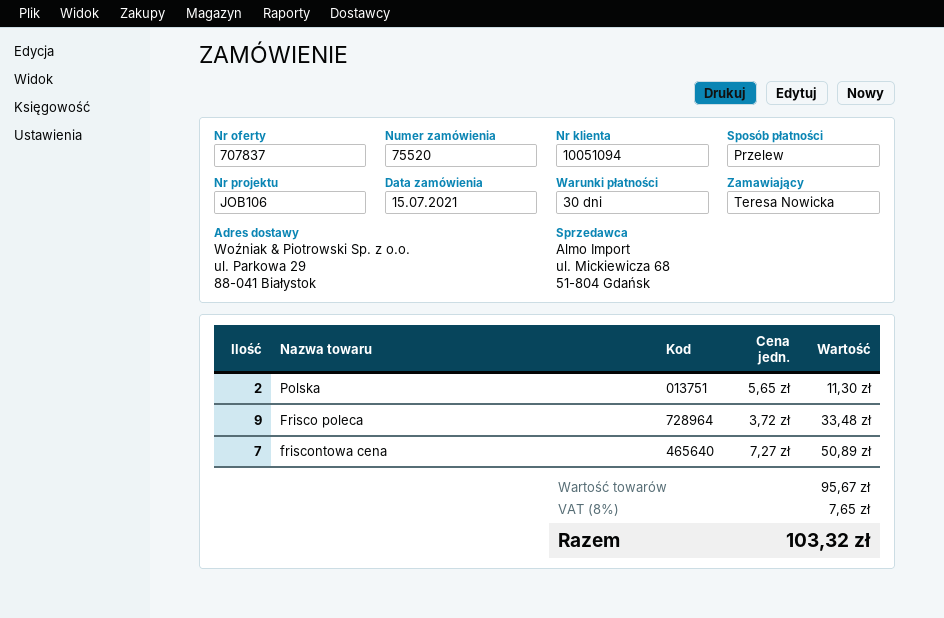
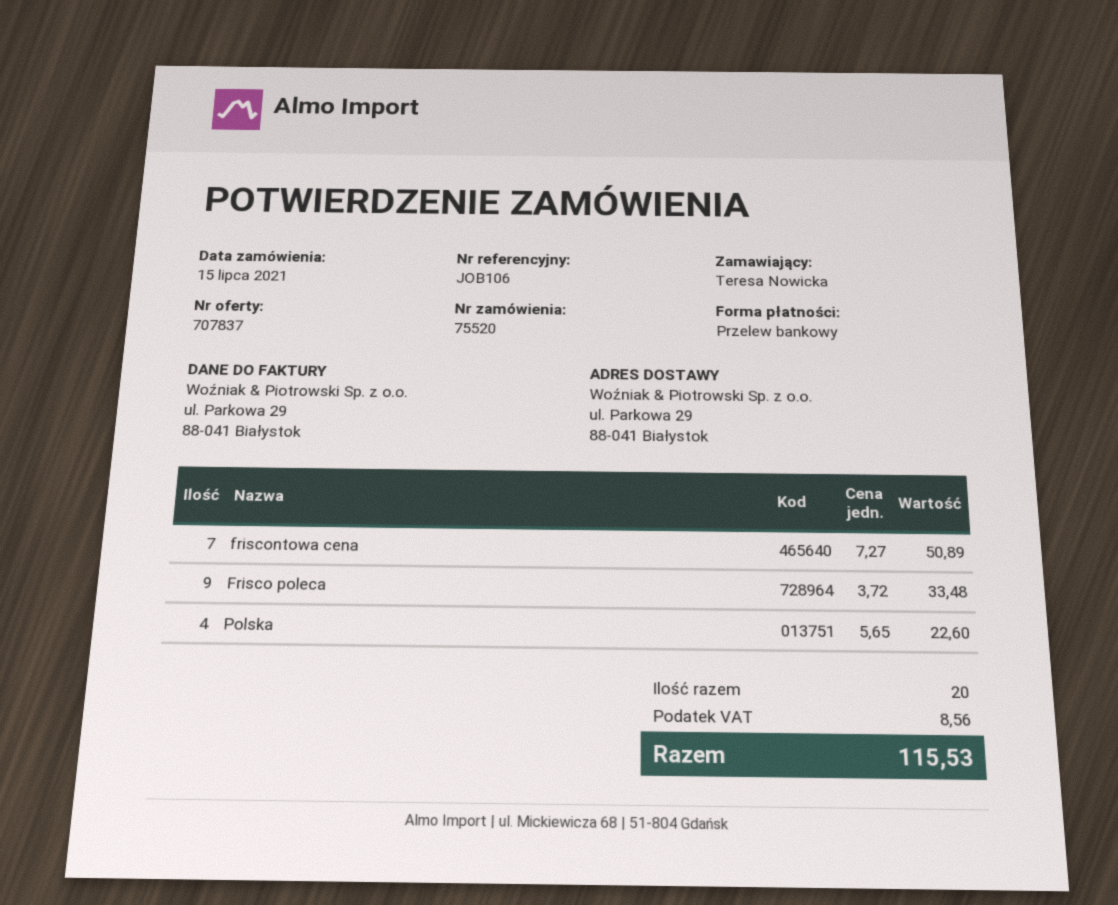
Polska: 2 x 5.65 = 11.30 -> 4 x 5.65 = 22.60
tax: 7.65 -> 8.56
total: 103.32 -> 115.53

